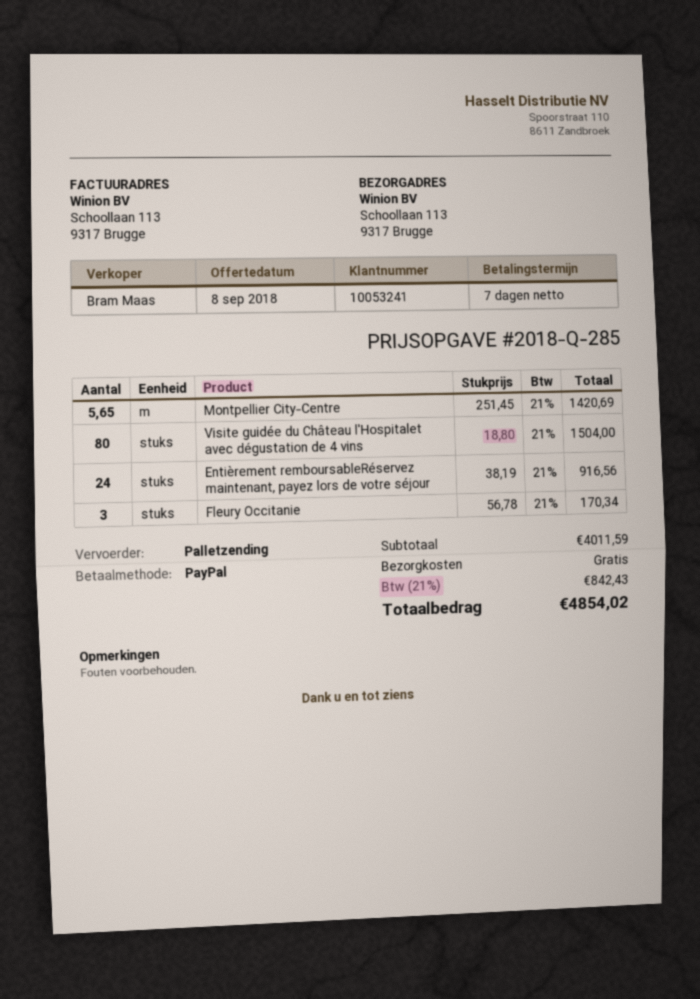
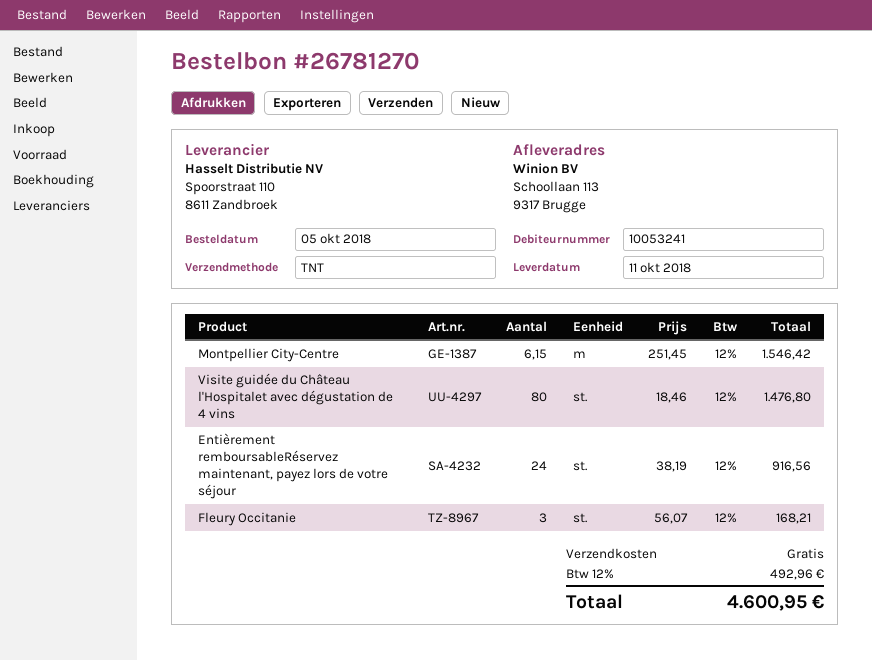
shipping method: pallet freight -> TNT
Montpellier City-Centre: 5.65 x 251.45 = 1420.69 -> 6.15 x 251.45 = 1546.42
Visite guidée du Château l'Hospitalet avec dégustation de 4 vins: 80 x 18.80 = 1504.00 -> 80 x 18.46 = 1476.80
Fleury Occitanie: 3 x 56.78 = 170.34 -> 3 x 56.07 = 168.21
tax: 21% = 842.43 -> 12% = 492.96
total: 4854.02 -> 4600.95

